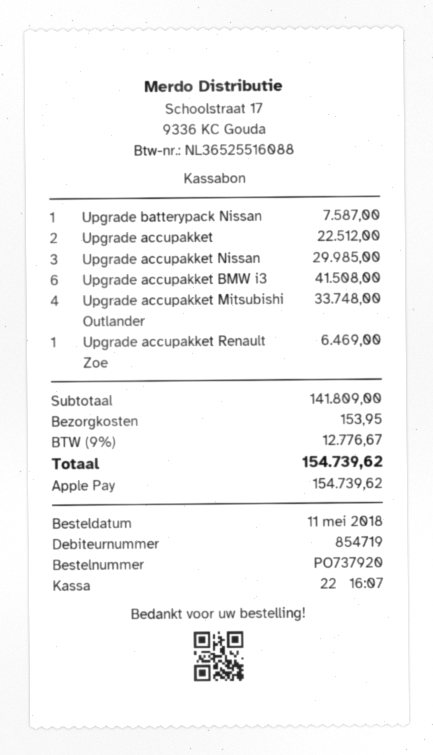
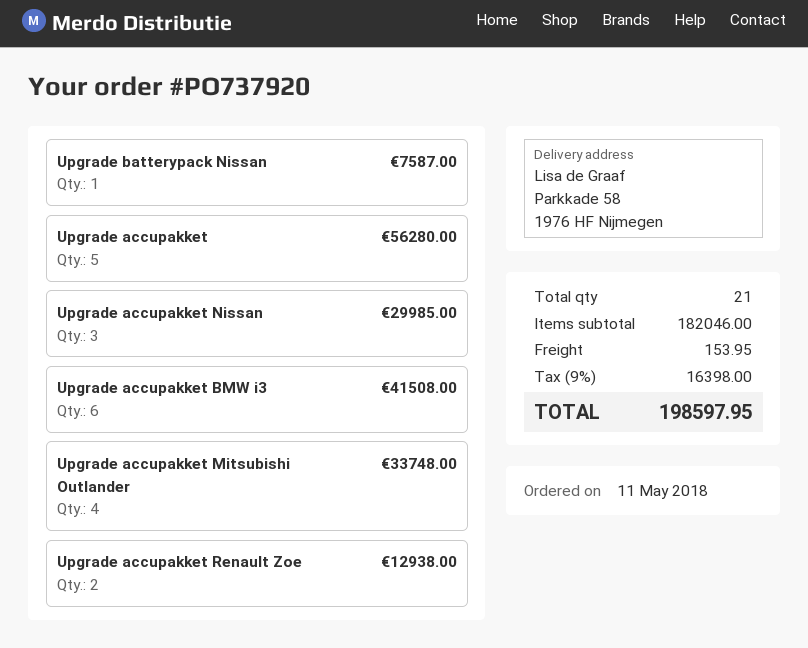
Upgrade accupakket: 2 for 22512.00 -> 5 for 56280.00
Upgrade accupakket Renault Zoe: 1 for 6469.00 -> 2 for 12938.00
subtotal: 141809.00 -> 182046.00
tax: 9% = 12776.67 -> 9% = 16398.00
total: 154739.62 -> 198597.95

